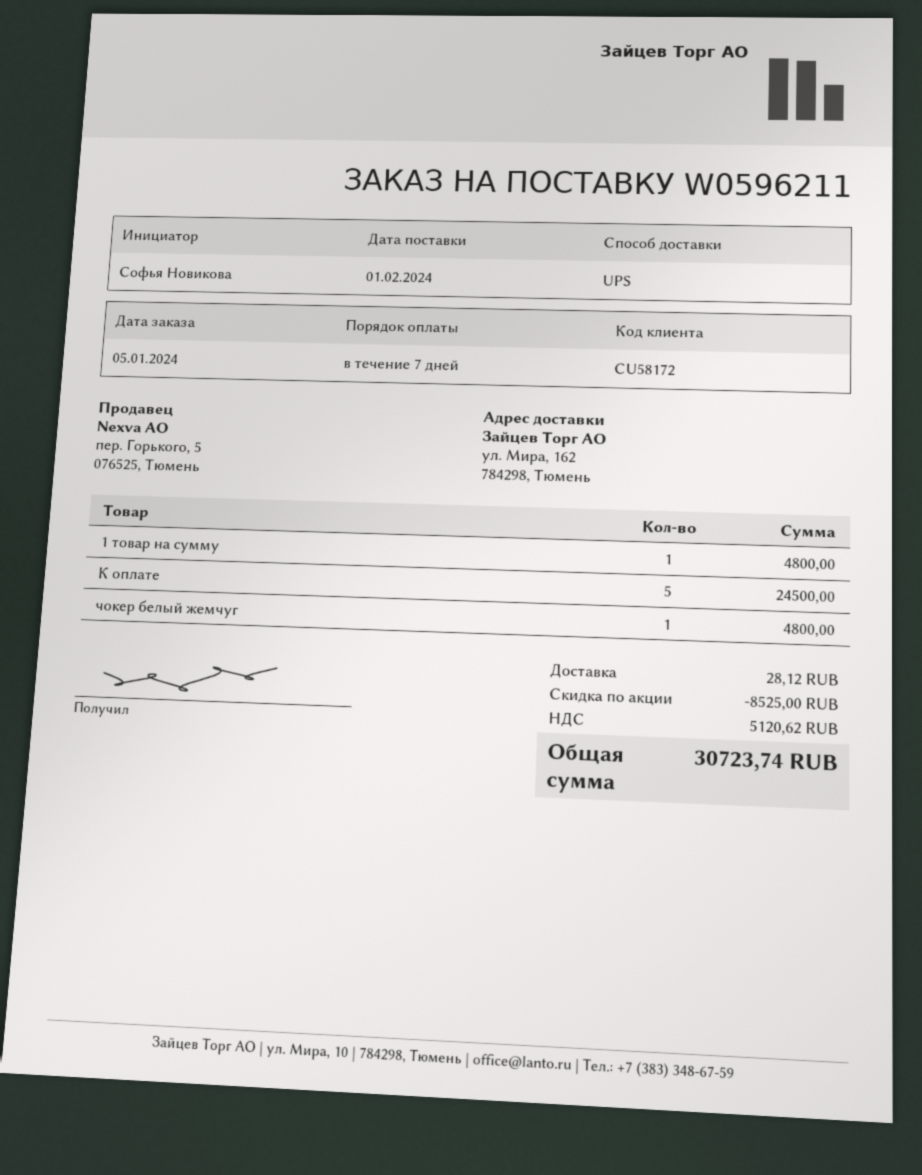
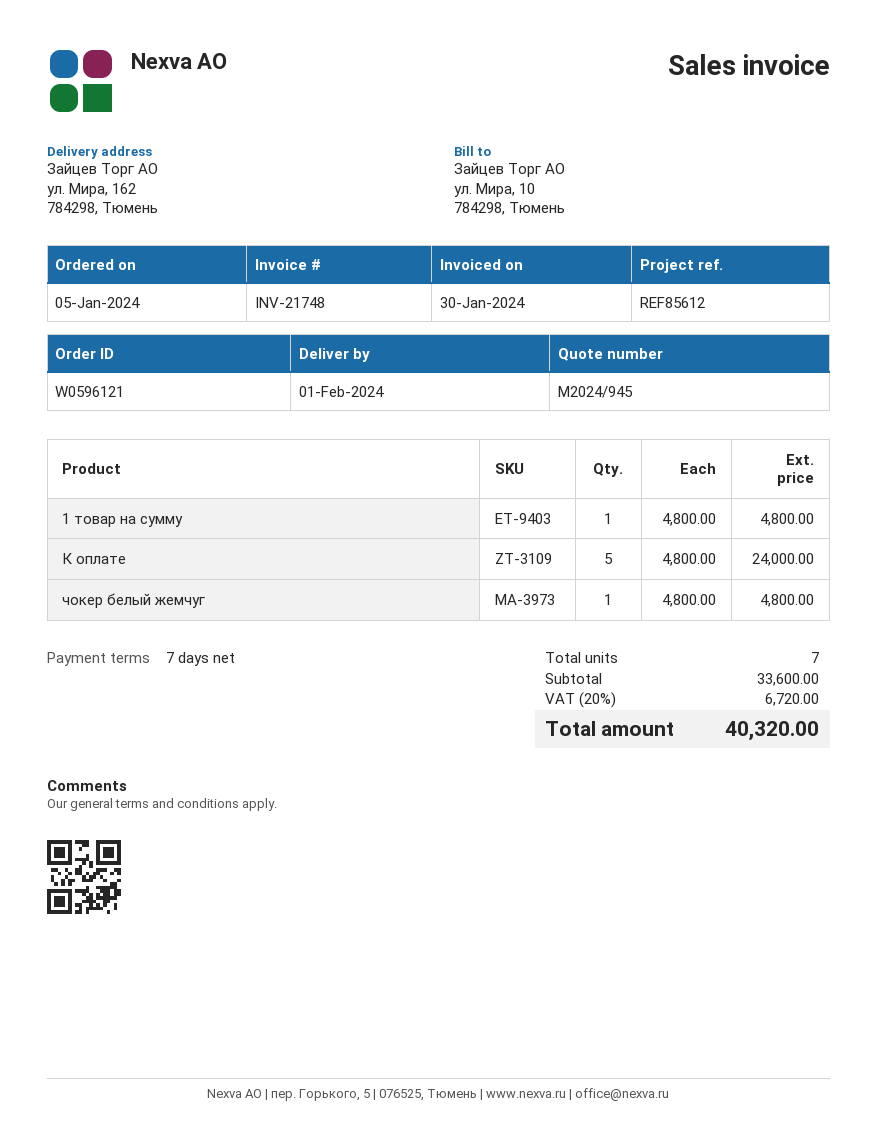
order number: W0596211 -> W0596121
К оплате: 5 for 24500.00 -> 5 for 24000.00
discount: 8525.00 -> none
shipping: 28.12 -> none
tax: 5120.62 -> 6720.00
total: 30723.74 -> 40320.00

